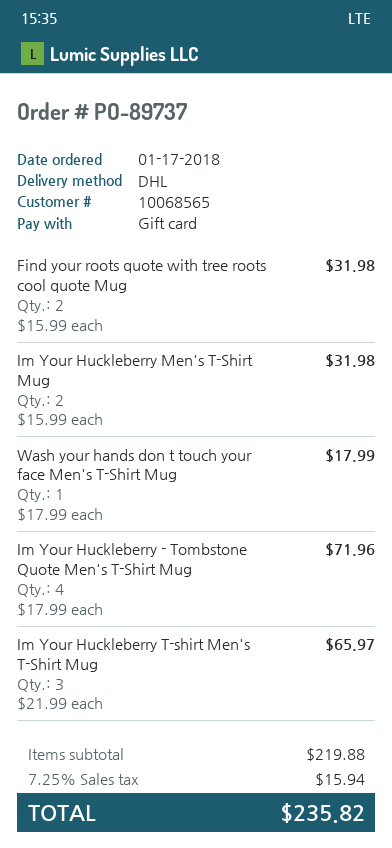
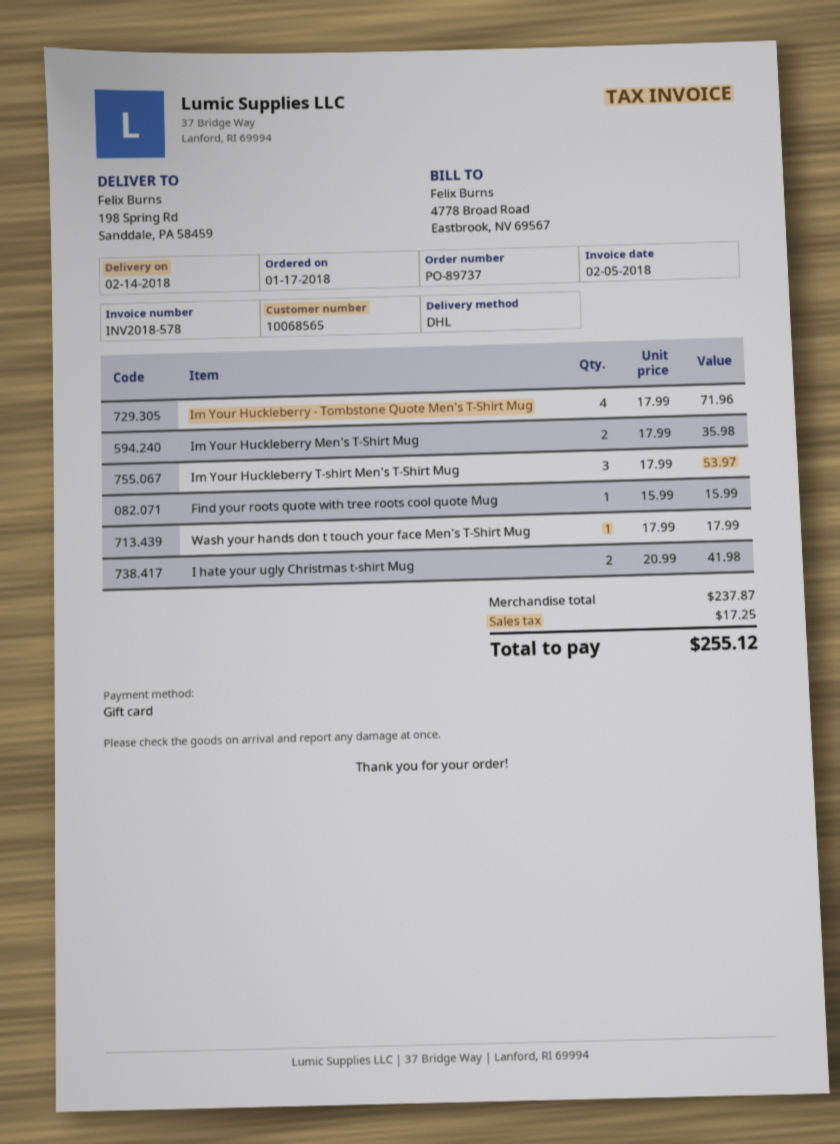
Find your roots quote with tree roots cool quote Mug: 2 x 15.99 = 31.98 -> 1 x 15.99 = 15.99
Im Your Huckleberry Men's T-Shirt Mug: 2 x 15.99 = 31.98 -> 2 x 17.99 = 35.98
Im Your Huckleberry T-shirt Men's T-Shirt Mug: 3 x 21.99 = 65.97 -> 3 x 17.99 = 53.97
I hate your ugly Christmas t-shirt Mug: none -> 2 x 20.99 = 41.98
subtotal: 219.88 -> 237.87
tax: 15.94 -> 17.25
total: 235.82 -> 255.12

